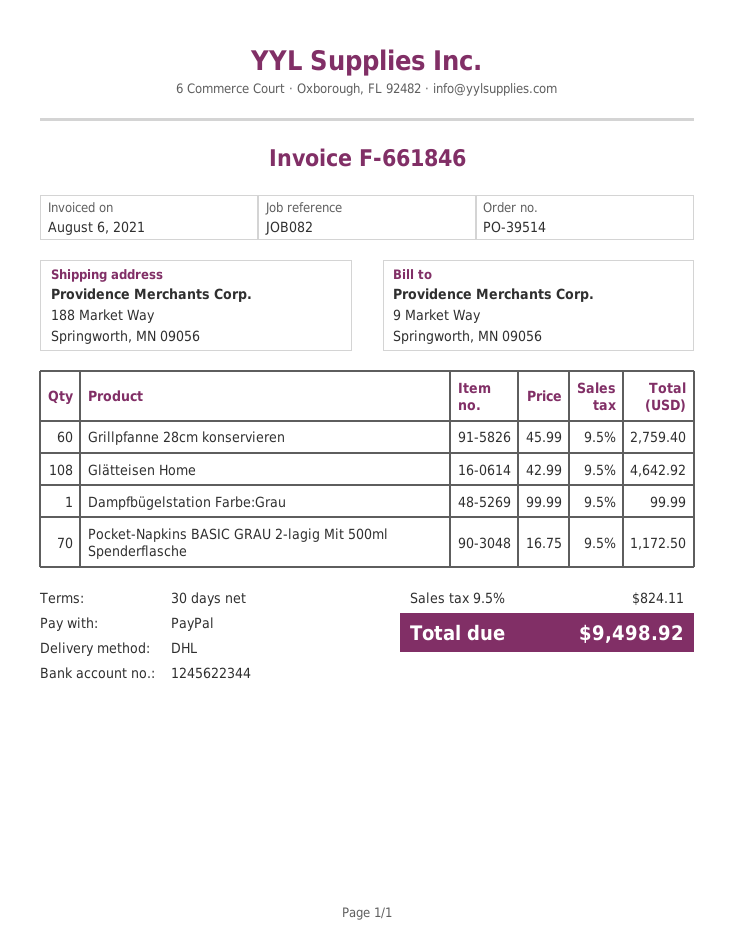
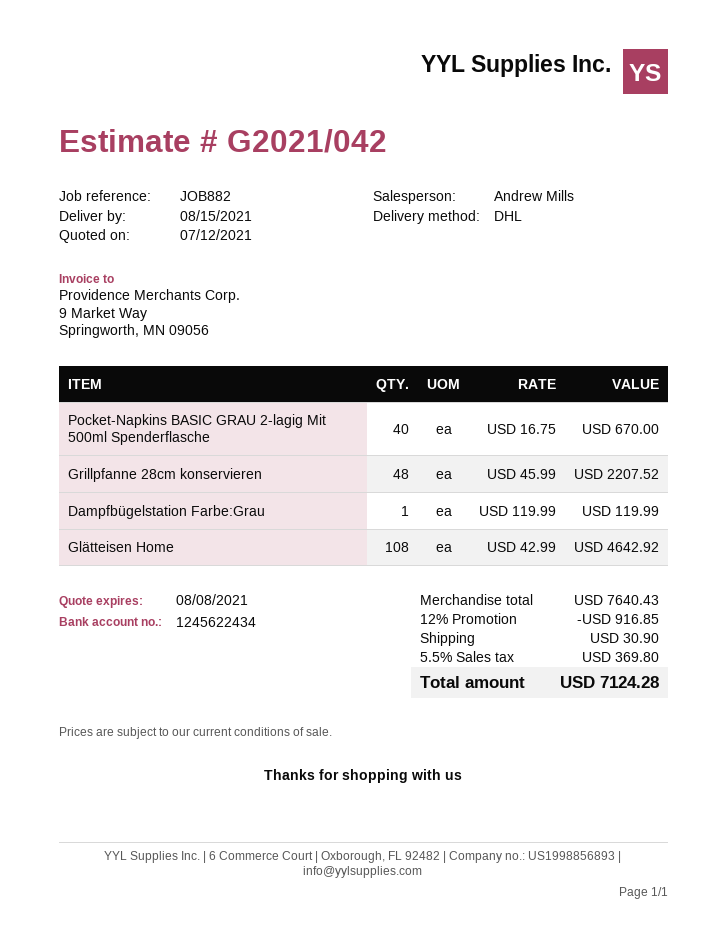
reference: JOB082 -> JOB882
bank account: 1245622344 -> 1245622434
Grillpfanne 28cm konservieren: 60 x 45.99 = 2759.40 -> 48 x 45.99 = 2207.52
Dampfbügelstation Farbe:Grau: 1 x 99.99 = 99.99 -> 1 x 119.99 = 119.99
Pocket-Napkins BASIC GRAU 2-lagig Mit 500ml Spenderflasche: 70 x 16.75 = 1172.50 -> 40 x 16.75 = 670.00
discount: none -> 12% = 916.85
shipping: none -> 30.90
tax: 9.5% = 824.11 -> 5.5% = 369.80
total: 9498.92 -> 7124.28

